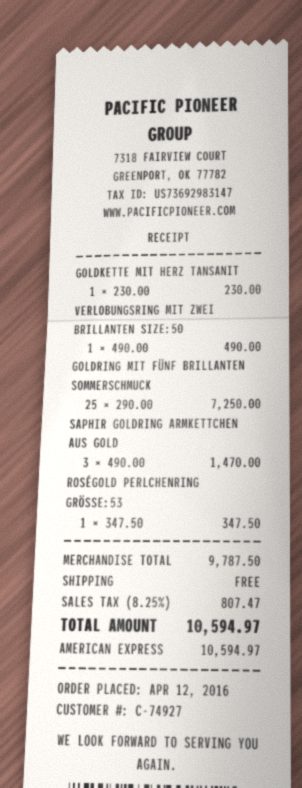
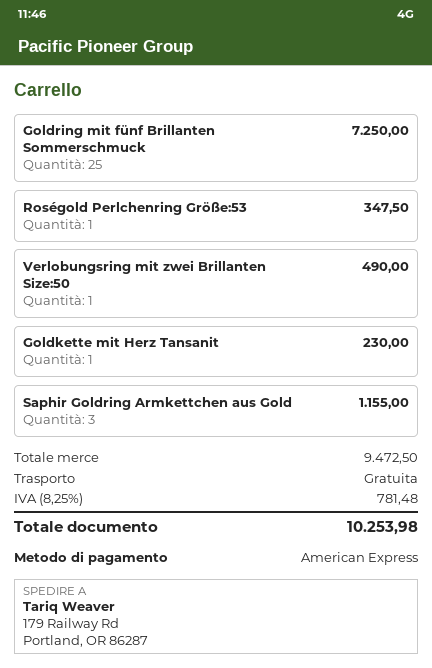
SAPHIR GOLDRING ARMKETTCHEN AUS GOLD: 3 for 1470.00 -> 3 for 1155.00
subtotal: 9787.50 -> 9472.50
tax: 8.25% = 807.47 -> 8.25% = 781.48
total: 10594.97 -> 10253.98

